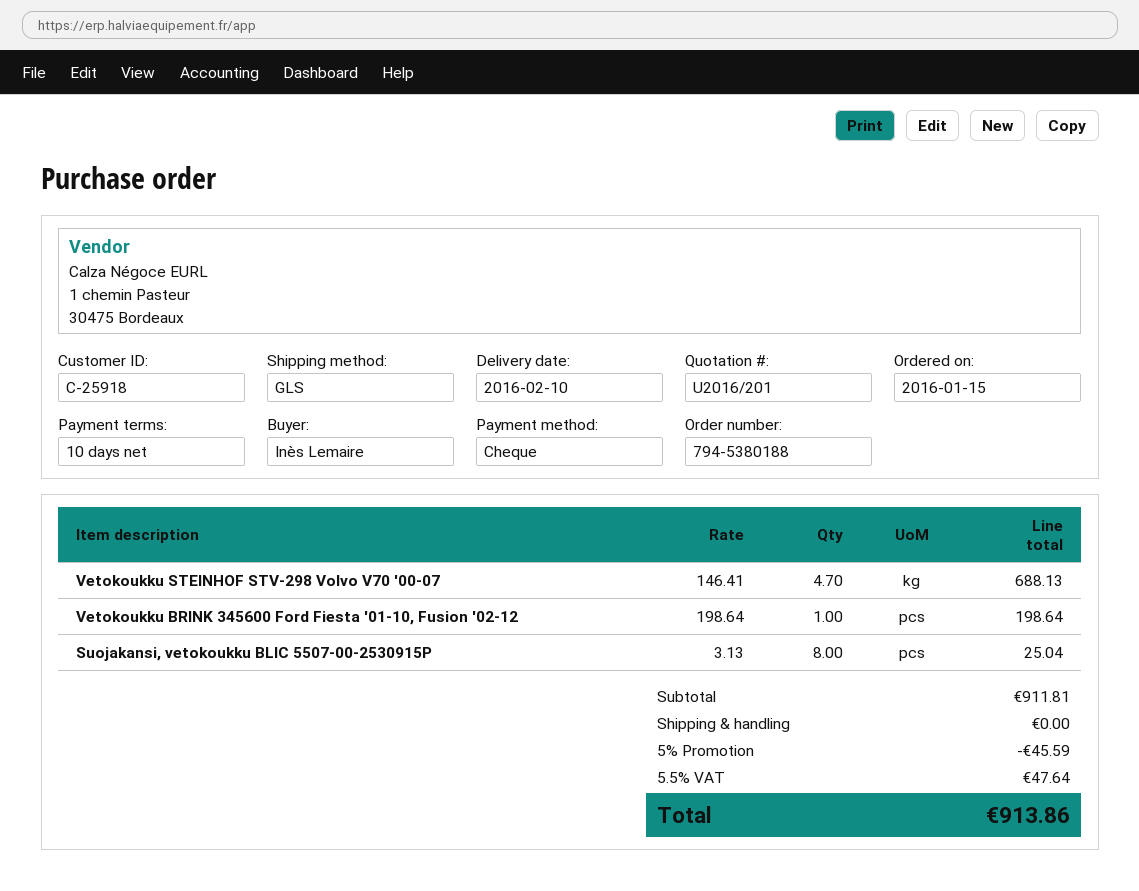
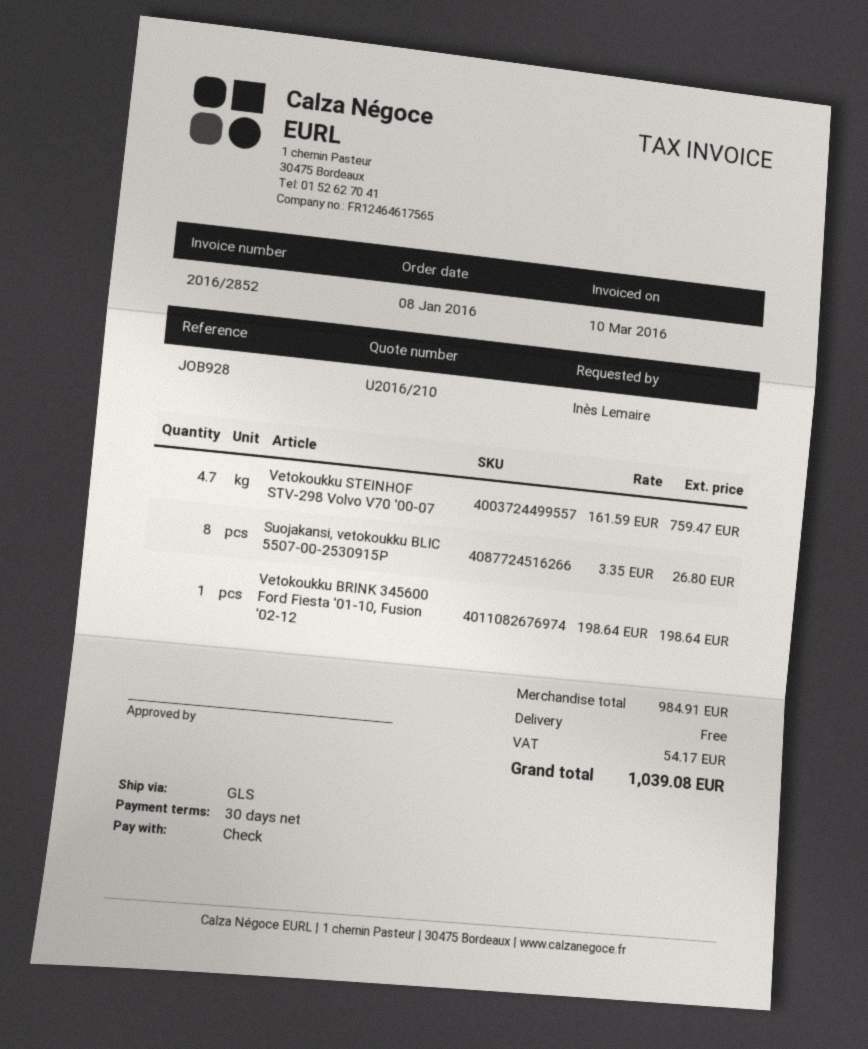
quote number: U2016/201 -> U2016/210
order date: 2016-01-15 -> 2016-01-08
payment terms: 10 days -> 30 days
Vetokoukku STEINHOF STV-298 Volvo V70 '00-07: 4.7 x 146.41 = 688.13 -> 4.7 x 161.59 = 759.47
Suojakansi, vetokoukku BLIC 5507-00-2530915P: 8 x 3.13 = 25.04 -> 8 x 3.35 = 26.80
subtotal: 911.81 -> 984.91
discount: 5% = 45.59 -> none
tax: 47.64 -> 54.17
total: 913.86 -> 1039.08

